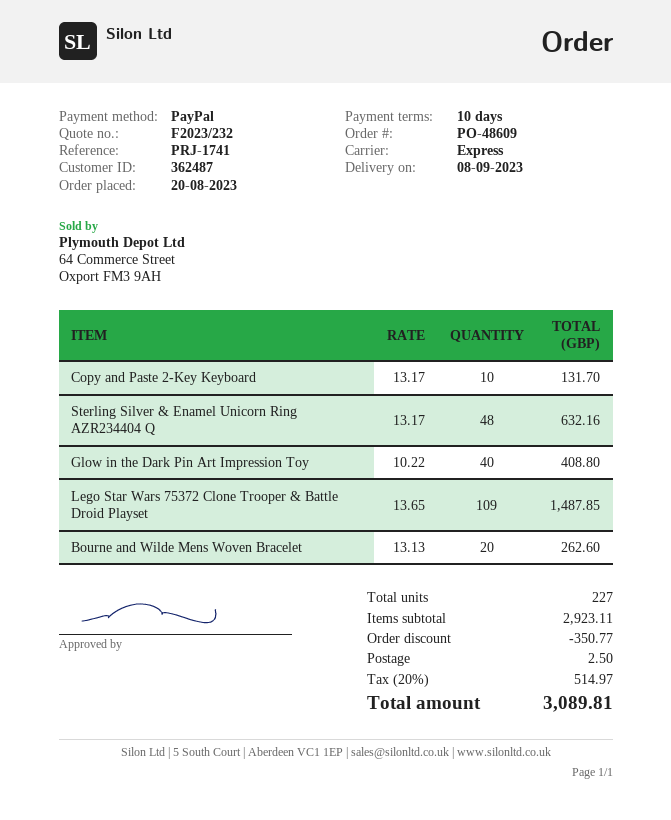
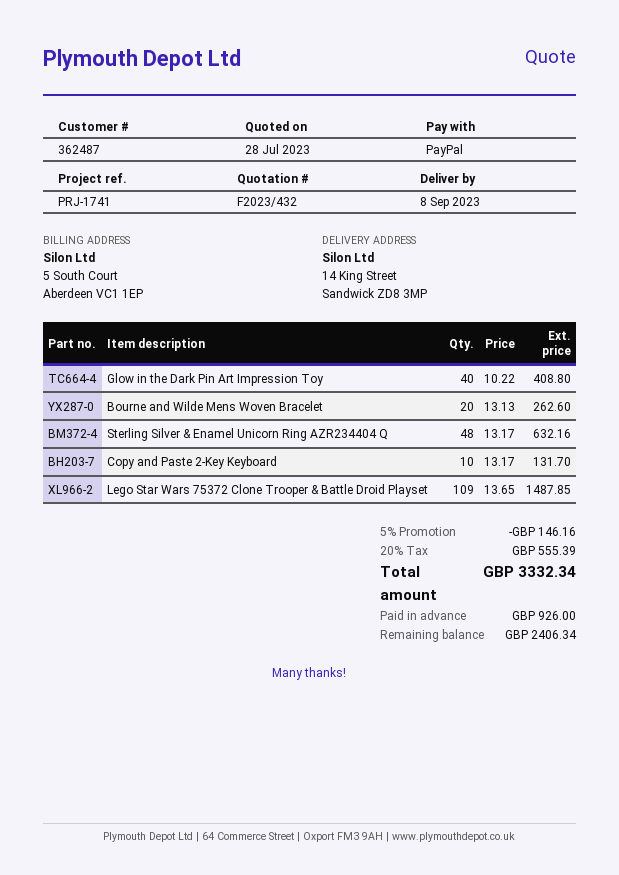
quote number: F2023/232 -> F2023/432
discount: 350.77 -> 146.16
shipping: 2.50 -> none
tax: 20% = 514.97 -> 20% = 555.39
total: 3089.81 -> 3332.34

